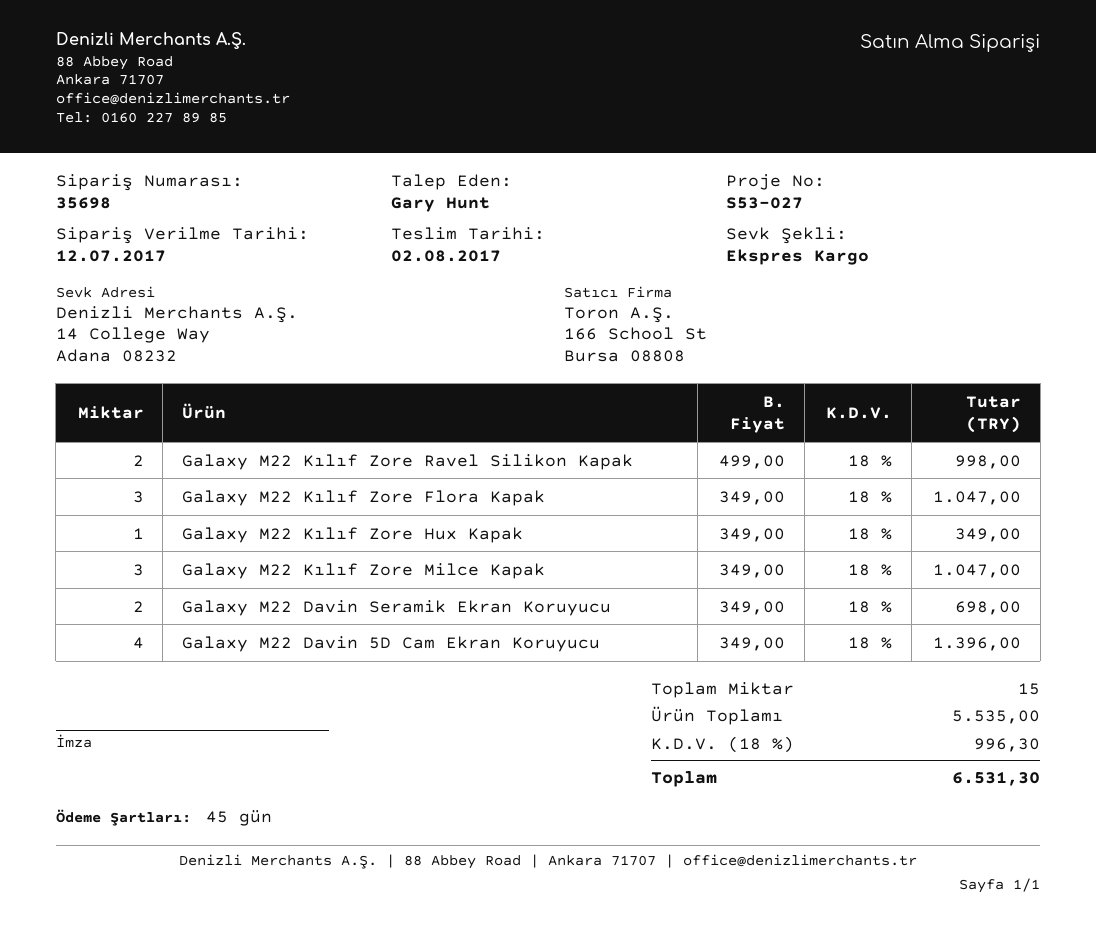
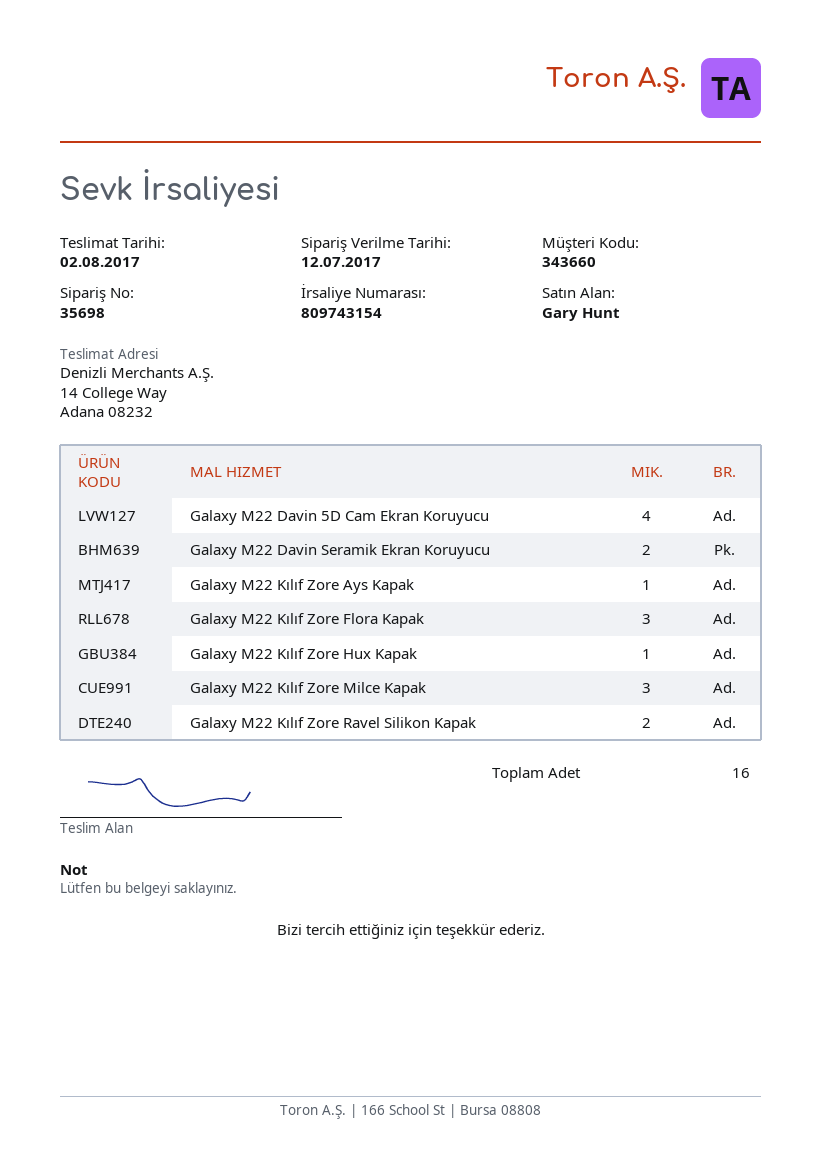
Galaxy M22 Kılıf Zore Ays Kapak: none -> 1
total quantity: 15 -> 16

